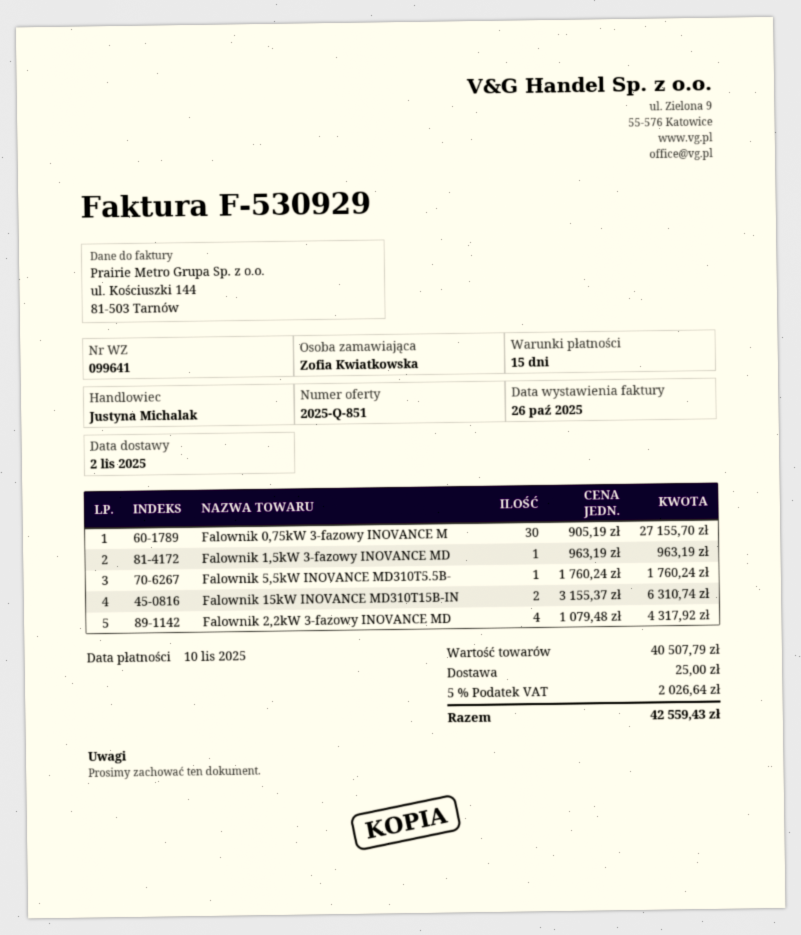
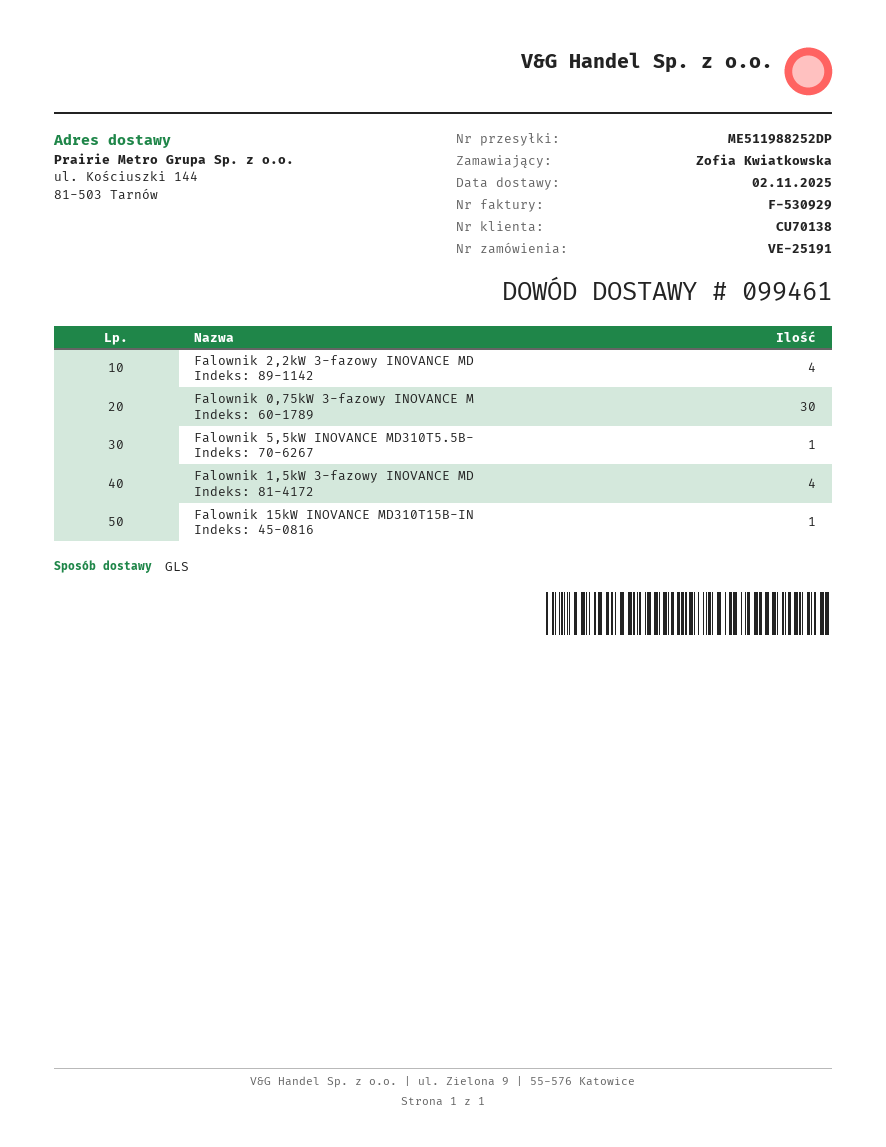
delivery note number: 099641 -> 099461
Falownik 1,5kW 3-fazowy INOVANCE MD: 1 -> 4
Falownik 15kW INOVANCE MD310T15B-IN: 2 -> 1

